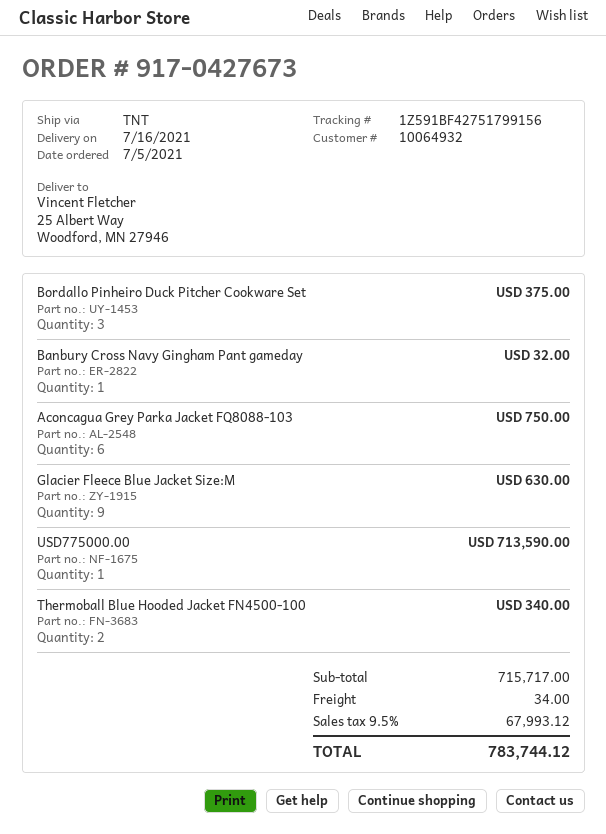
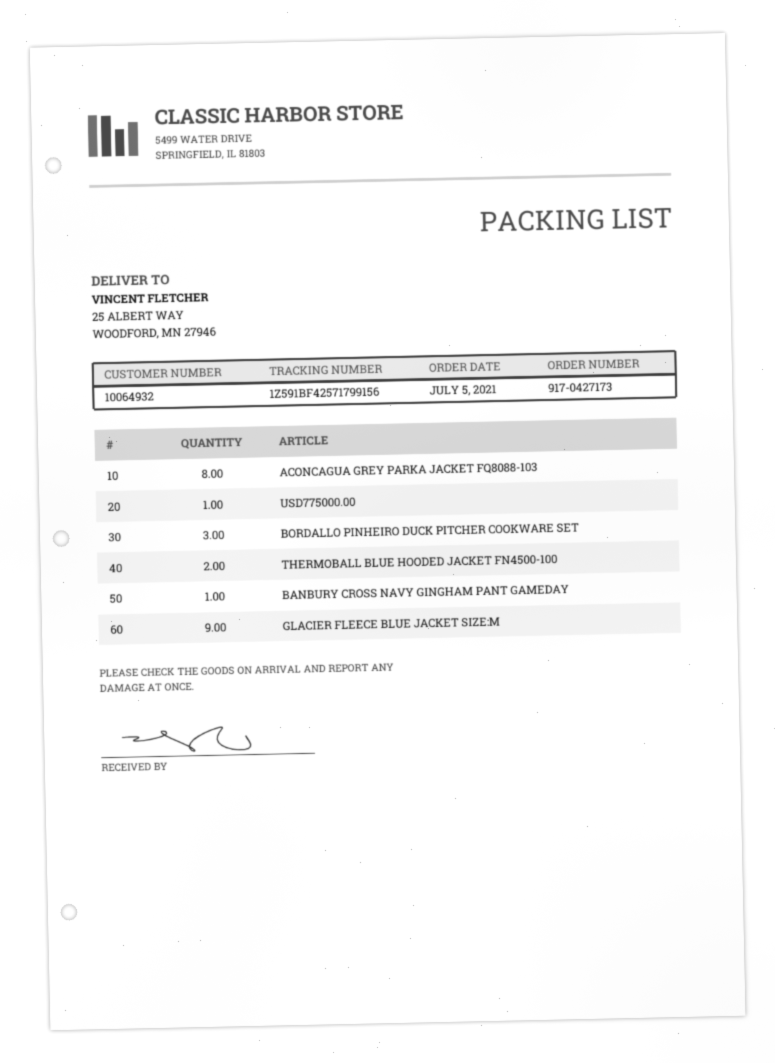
order number: 917-0427673 -> 917-0427173
tracking number: 1Z591BF42751799156 -> 1Z591BF42571799156
Aconcagua Grey Parka Jacket FQ8088-103: 6 -> 8

